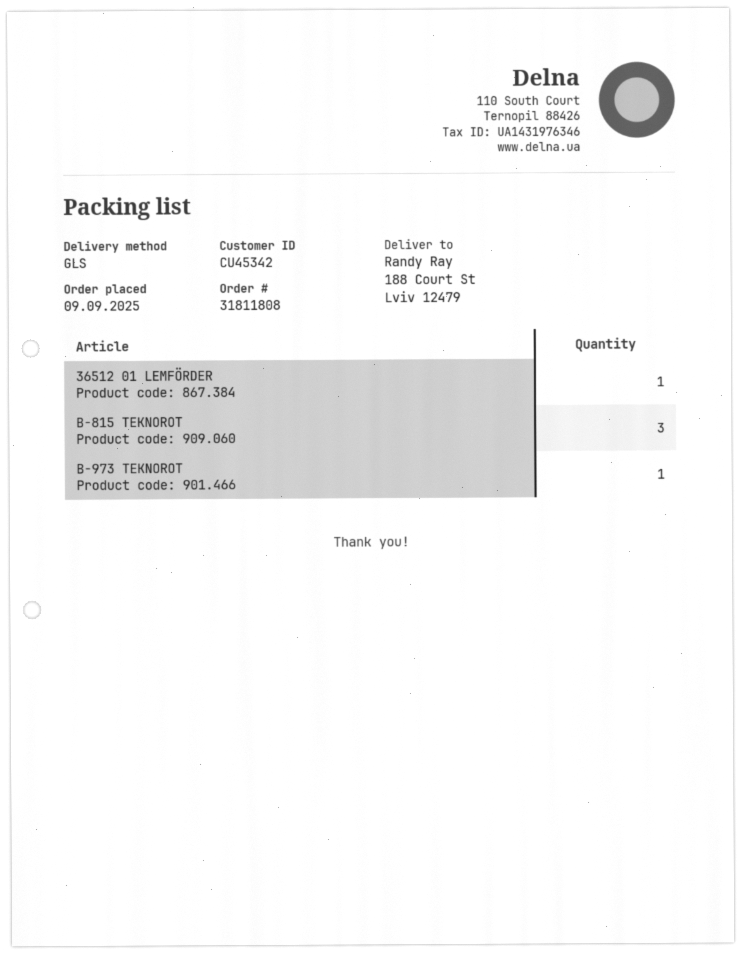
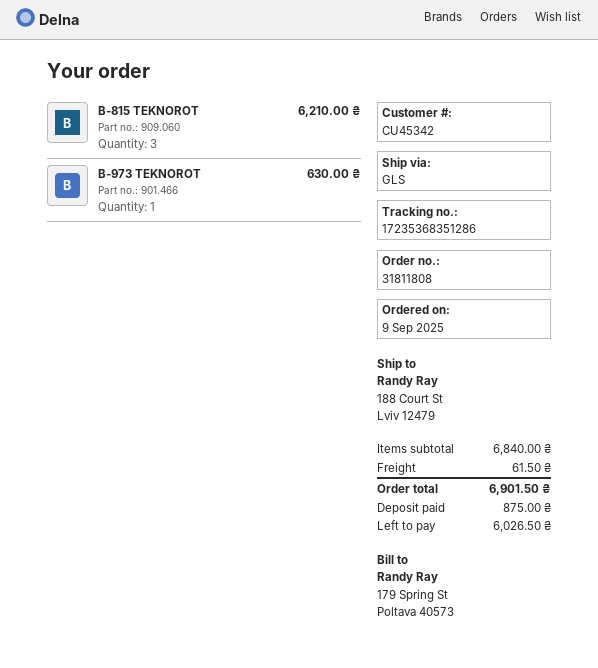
36512 01 LEMFÖRDER: 1 -> none

